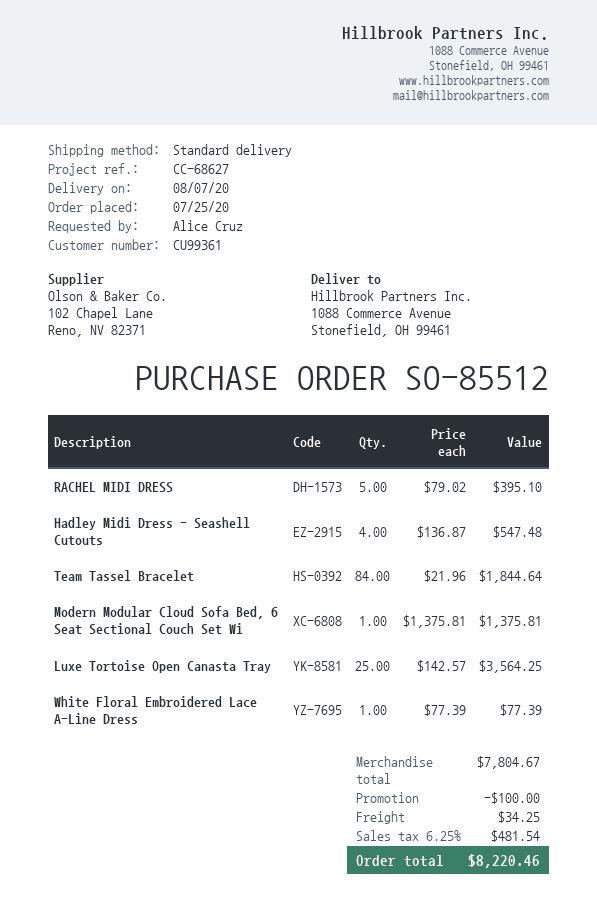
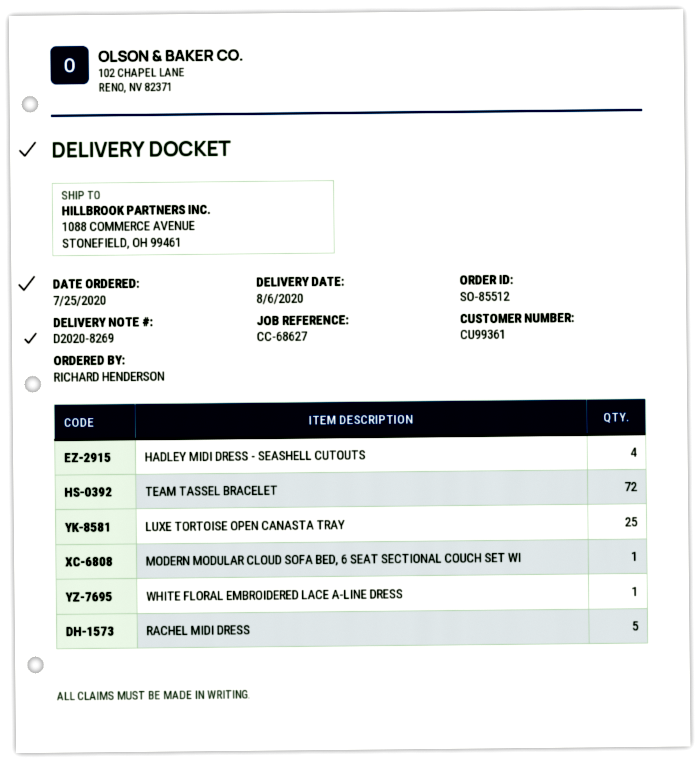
delivery date: 2020-08-07 -> 2020-08-06
ordered by: Alice Cruz -> RICHARD HENDERSON
Team Tassel Bracelet: 84 -> 72

